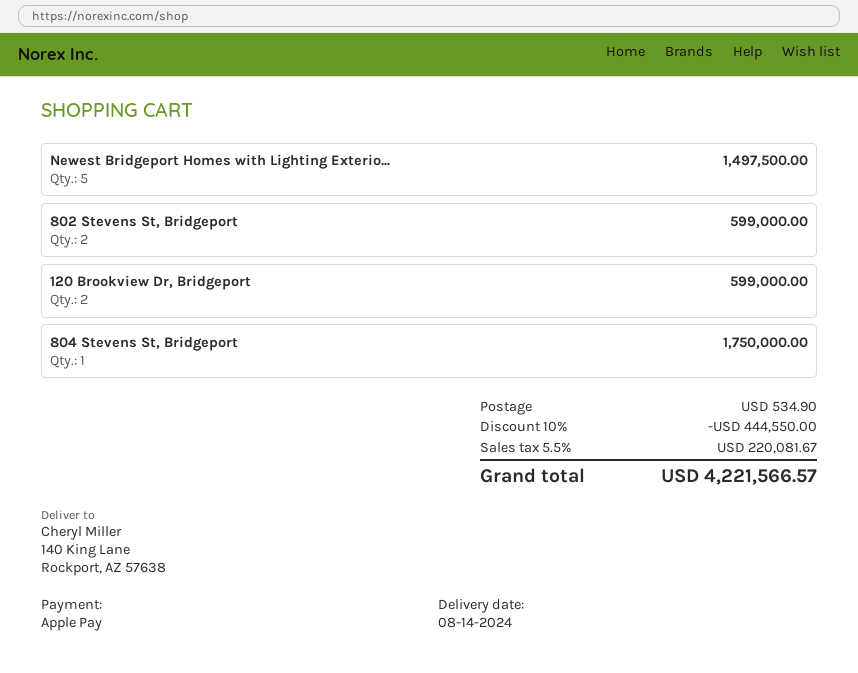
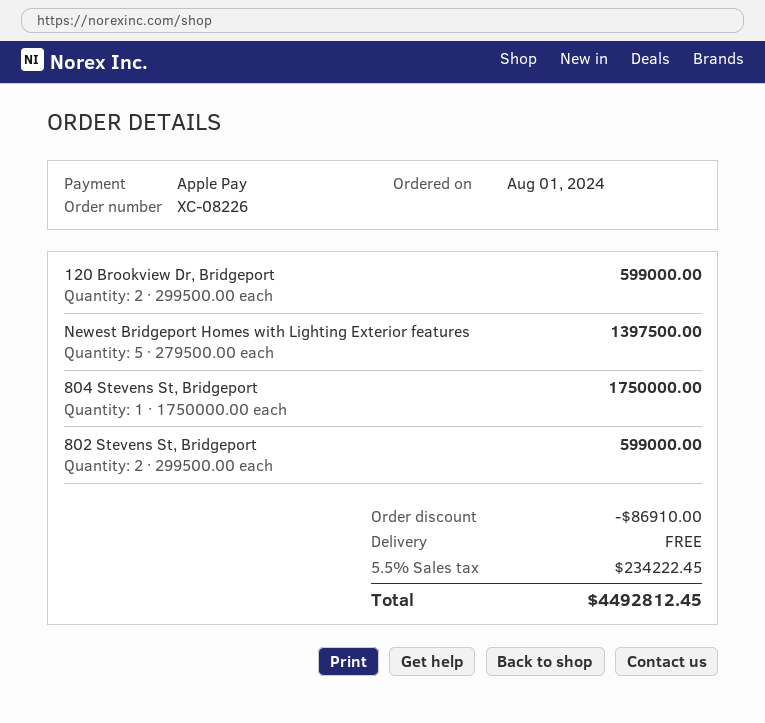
Newest Bridgeport Homes with Lighting Exterio...: 5 for 1497500.00 -> 5 for 1397500.00
discount: 444550.00 -> 86910.00
shipping: 534.90 -> 0.00
tax: 5.5% = 220081.67 -> 5.5% = 234222.45
total: 4221566.57 -> 4492812.45

